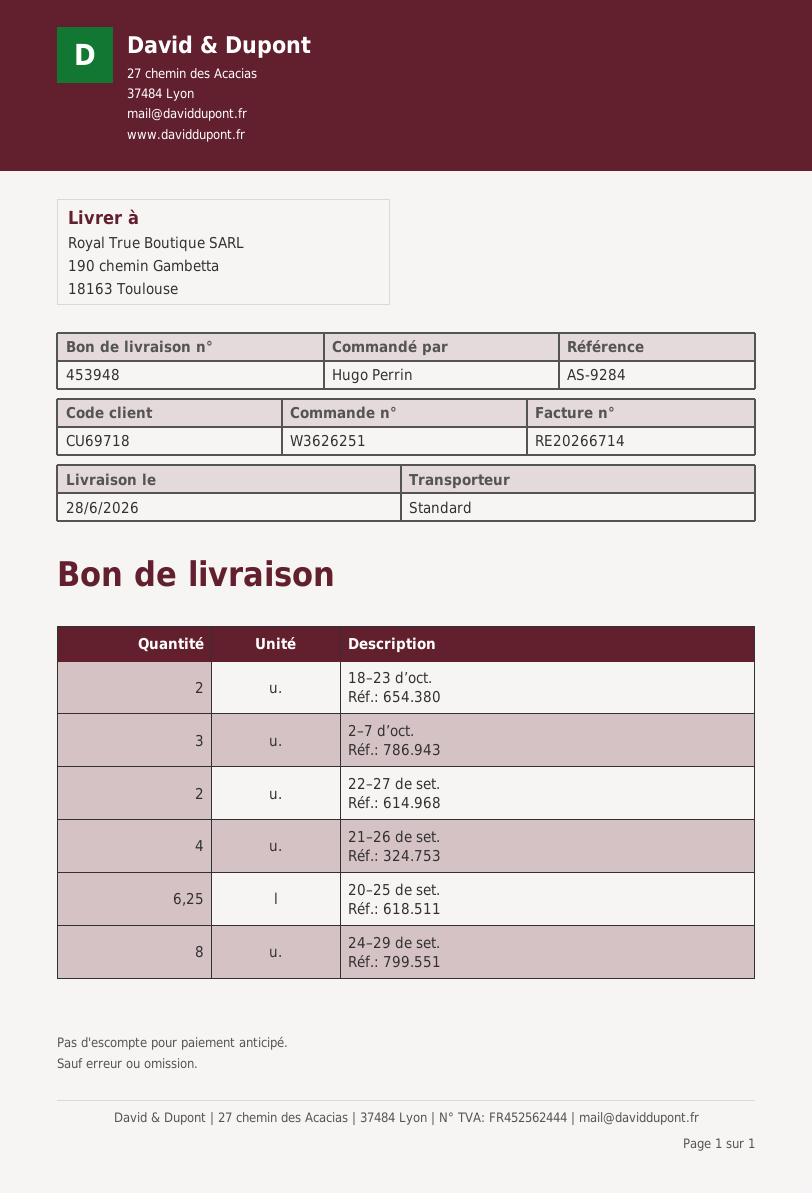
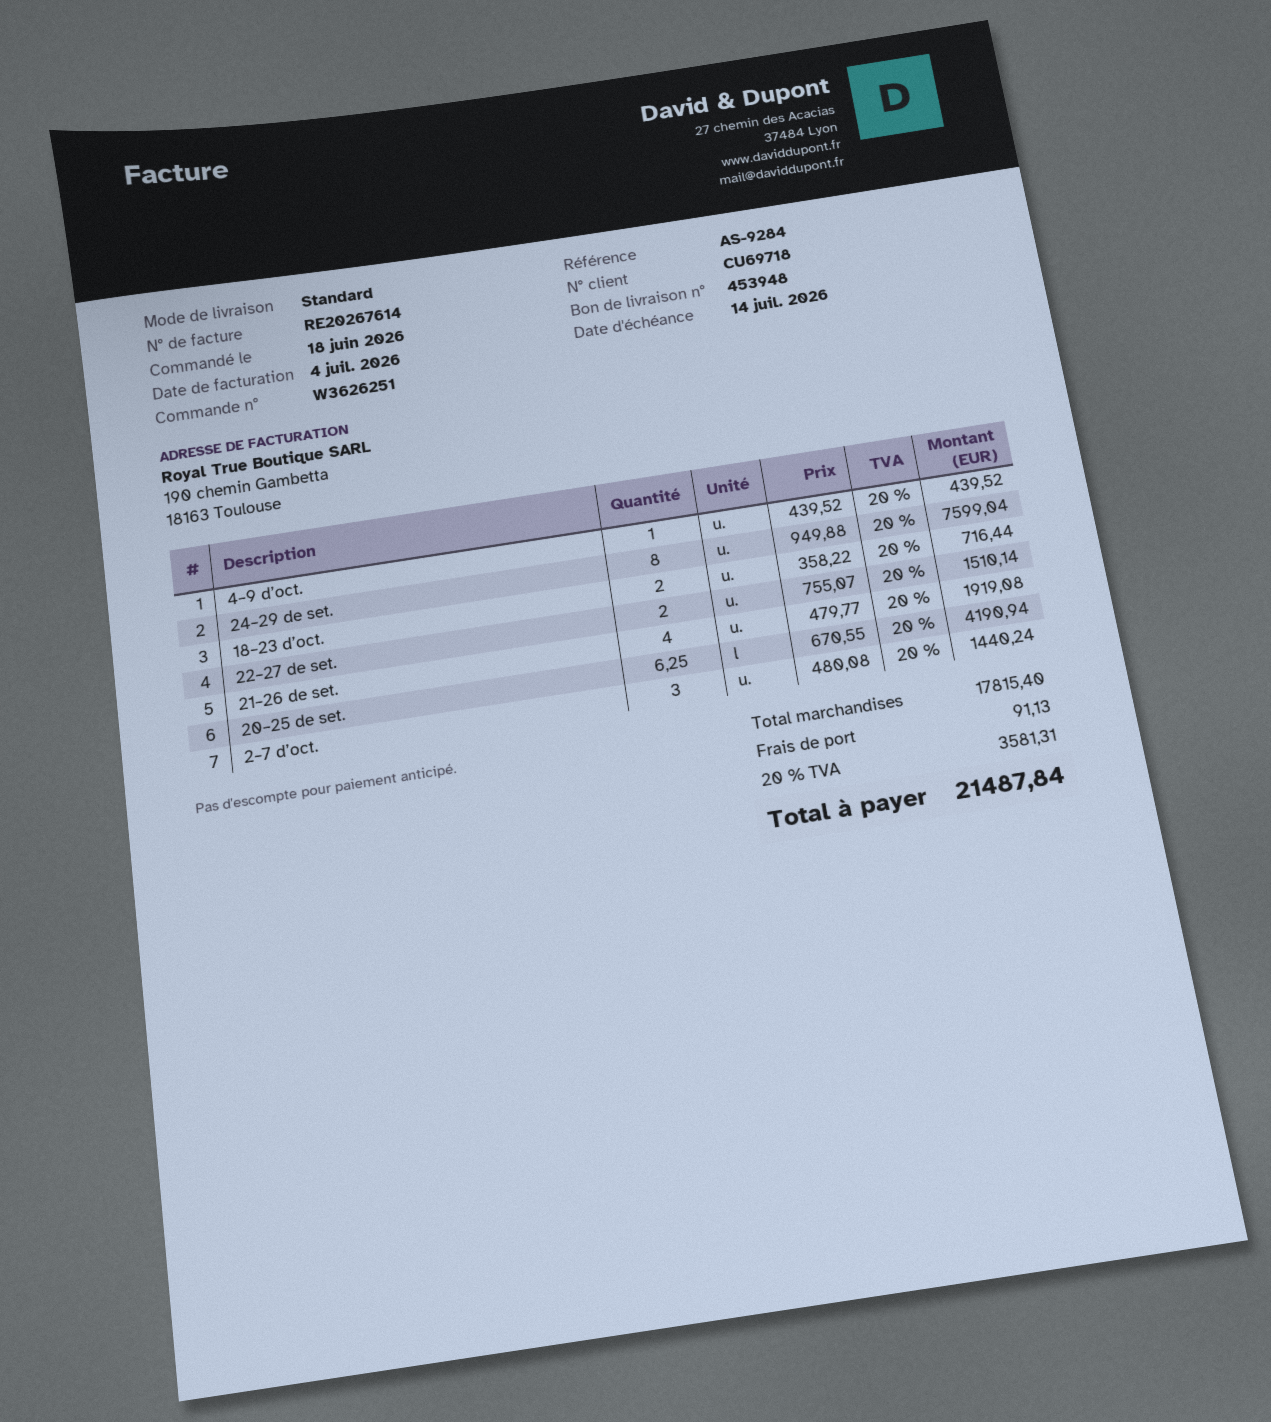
invoice number: RE20266714 -> RE20267614
4–9 d’oct.: none -> 1

